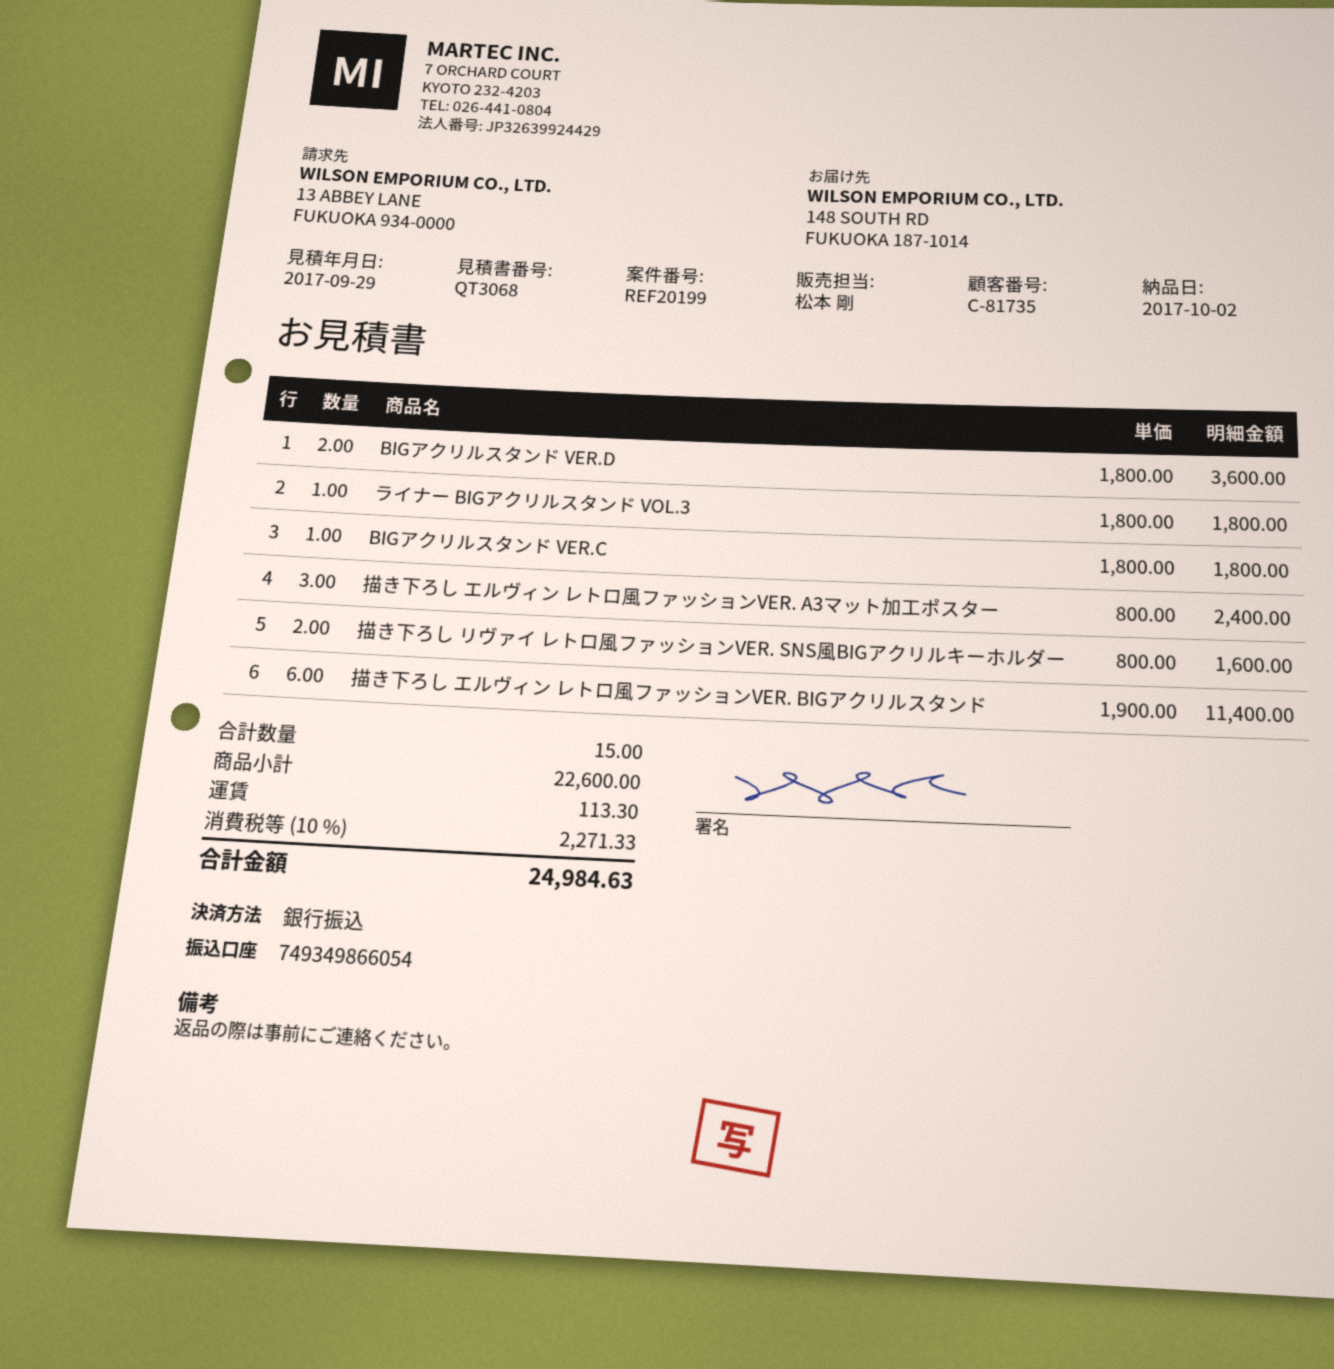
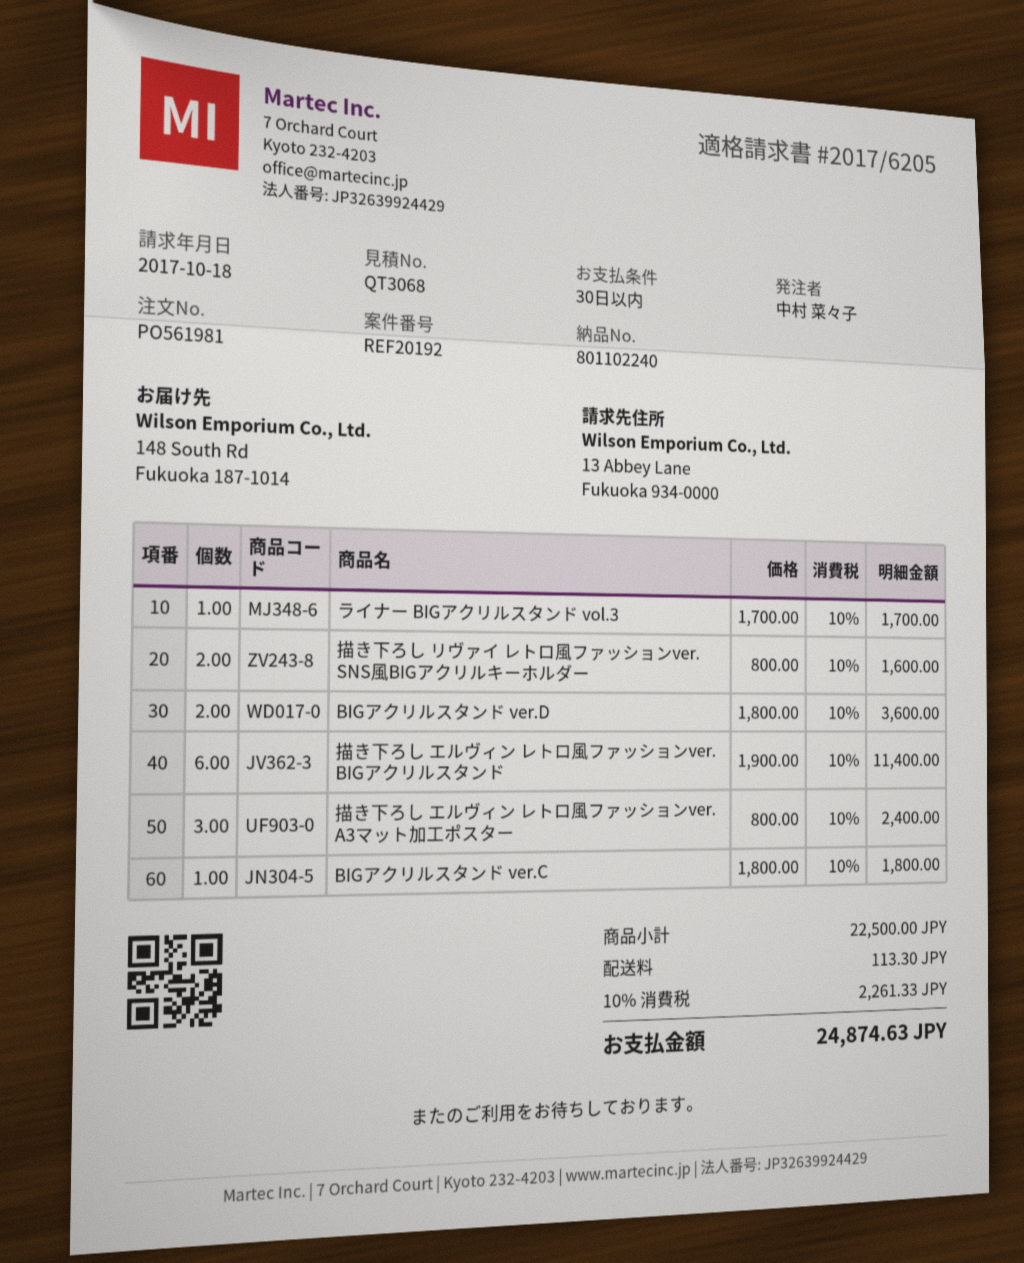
reference: REF20199 -> REF20192
ライナー BIGアクリルスタンド VOL.3: 1 x 1800.00 = 1800.00 -> 1 x 1700.00 = 1700.00
subtotal: 22600.00 -> 22500.00
tax: 10% = 2271.33 -> 10% = 2261.33
total: 24984.63 -> 24874.63

